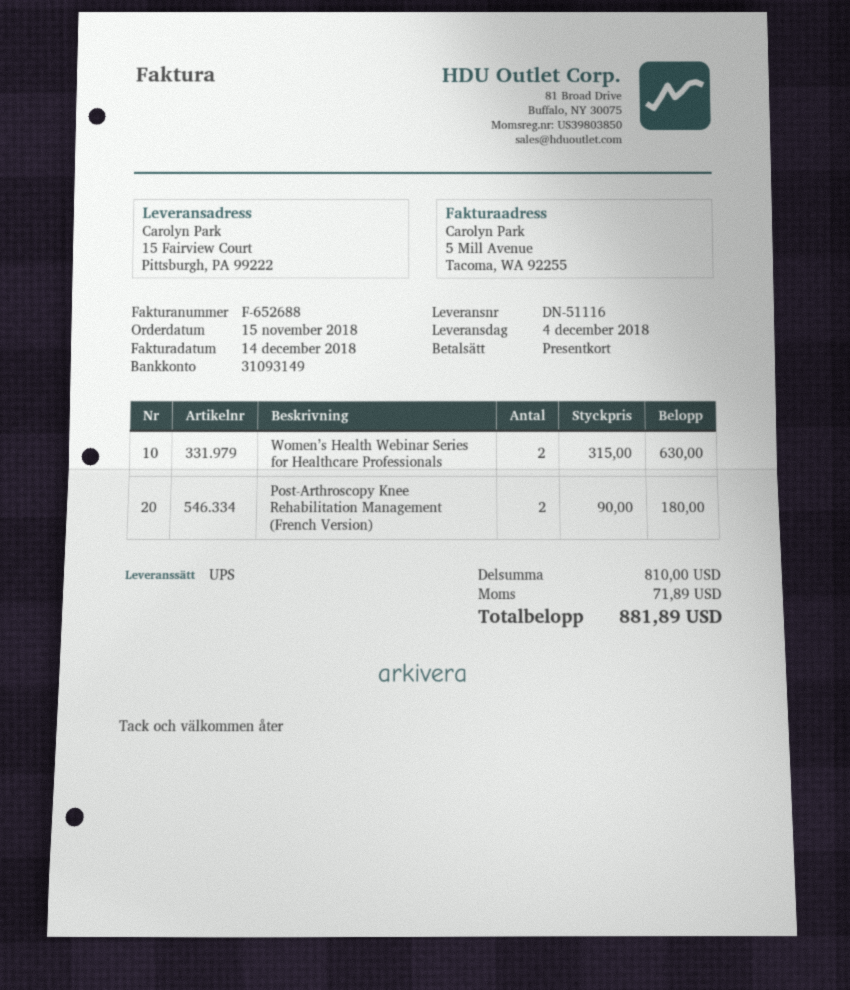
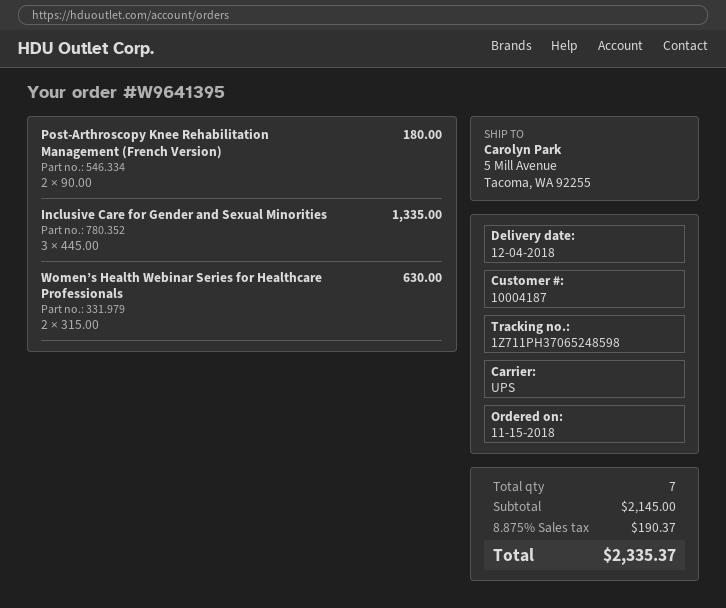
ship to: 15 Fairview Court, Pittsburgh, PA 99222 -> 5 Mill Avenue, Tacoma, WA 92255
Inclusive Care for Gender and Sexual Minorities: none -> 3 x 445.00 = 1335.00
subtotal: 810.00 -> 2145.00
tax: 71.89 -> 190.37
total: 881.89 -> 2335.37

